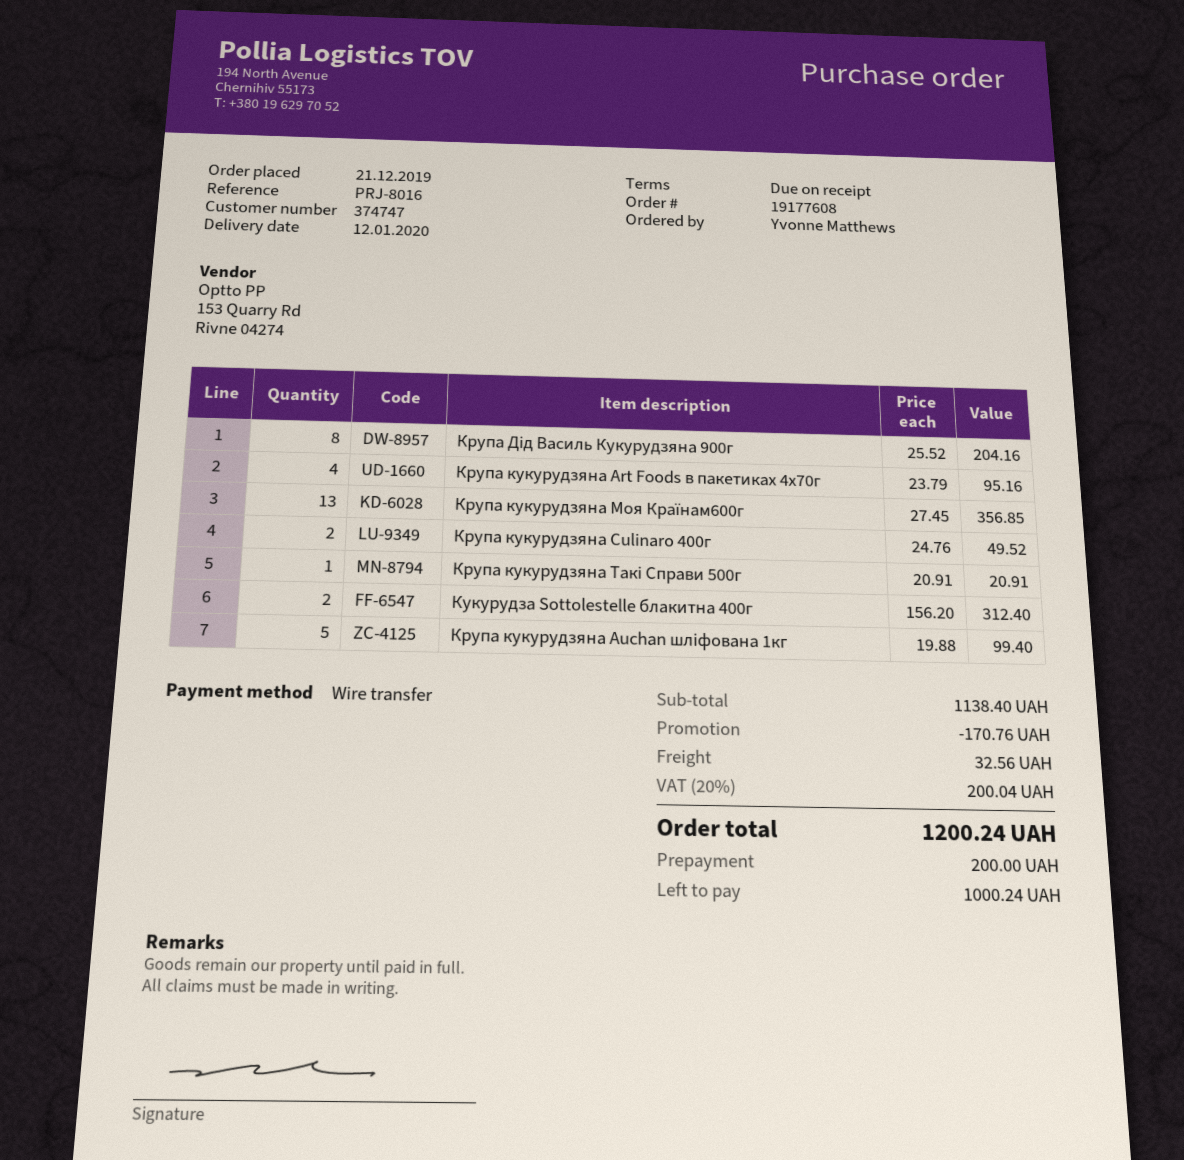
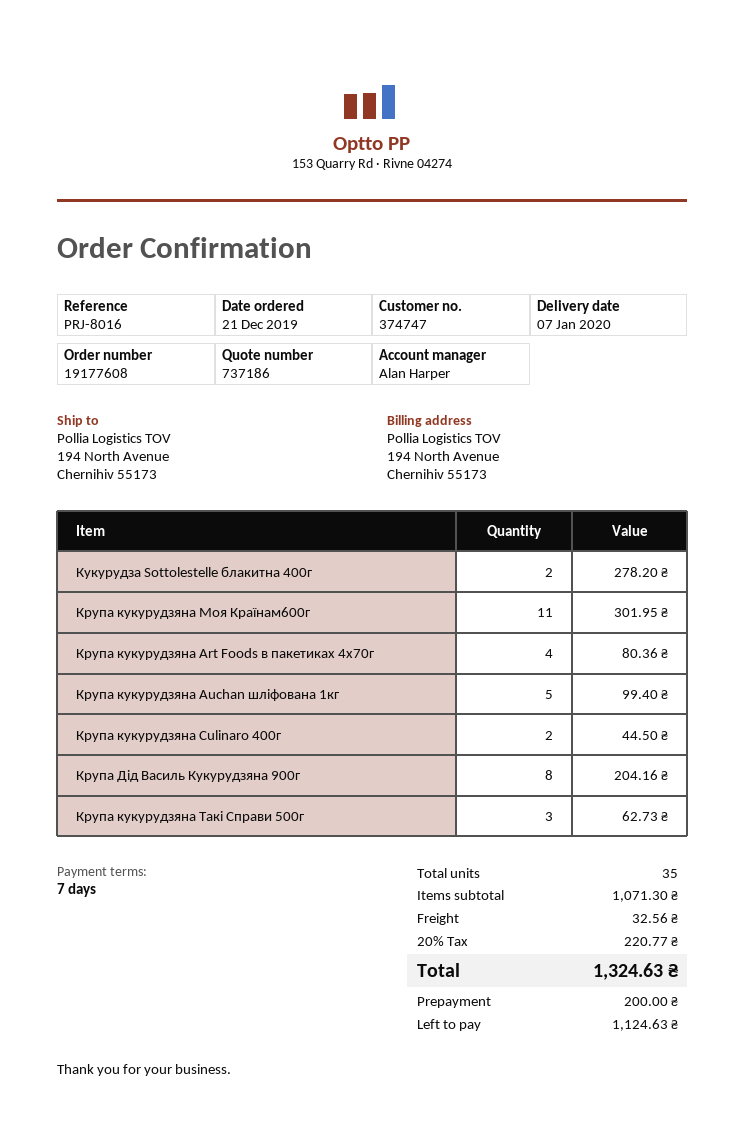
delivery date: 2020-01-12 -> 2020-01-07
payment terms: on receipt -> 7 days
Крупа кукурудзяна Art Foods в пакетиках 4х70г: 4 for 95.16 -> 4 for 80.36
Крупа кукурудзяна Моя Країнам600г: 13 for 356.85 -> 11 for 301.95
Крупа кукурудзяна Culinaro 400г: 2 for 49.52 -> 2 for 44.50
Крупа кукурудзяна Такі Справи 500г: 1 for 20.91 -> 3 for 62.73
Кукурудза Sottolestelle блакитна 400г: 2 for 312.40 -> 2 for 278.20
subtotal: 1138.40 -> 1071.30
discount: 170.76 -> none
tax: 20% = 200.04 -> 20% = 220.77
total: 1200.24 -> 1324.63
balance: 1000.24 -> 1124.63

